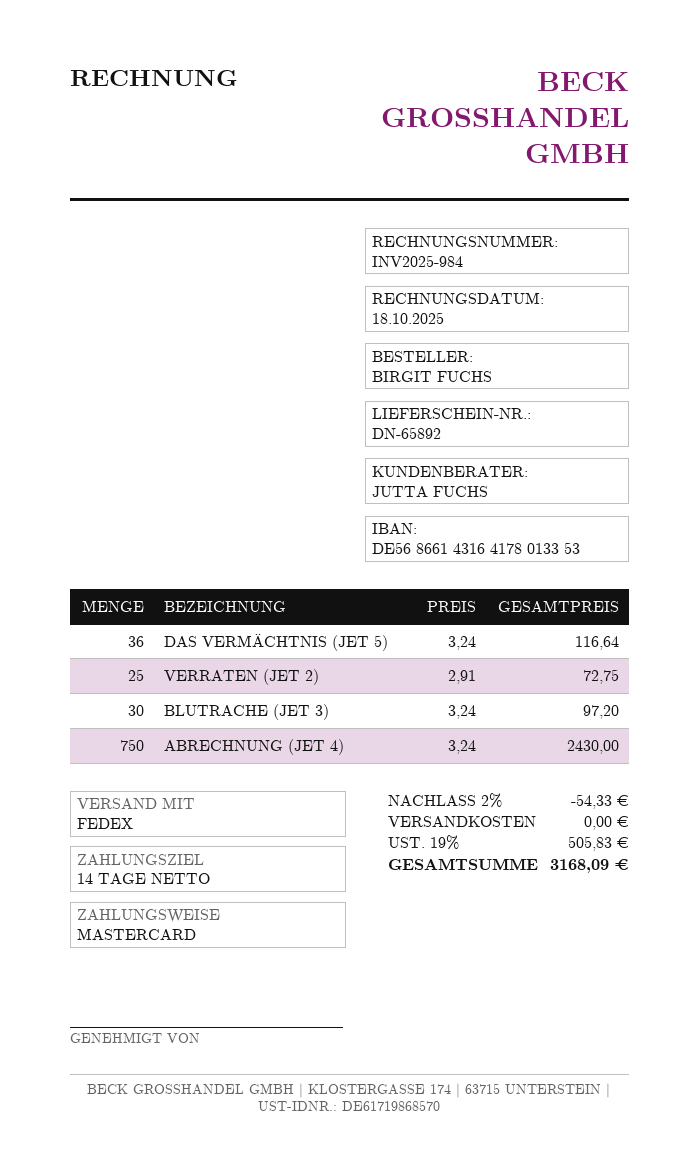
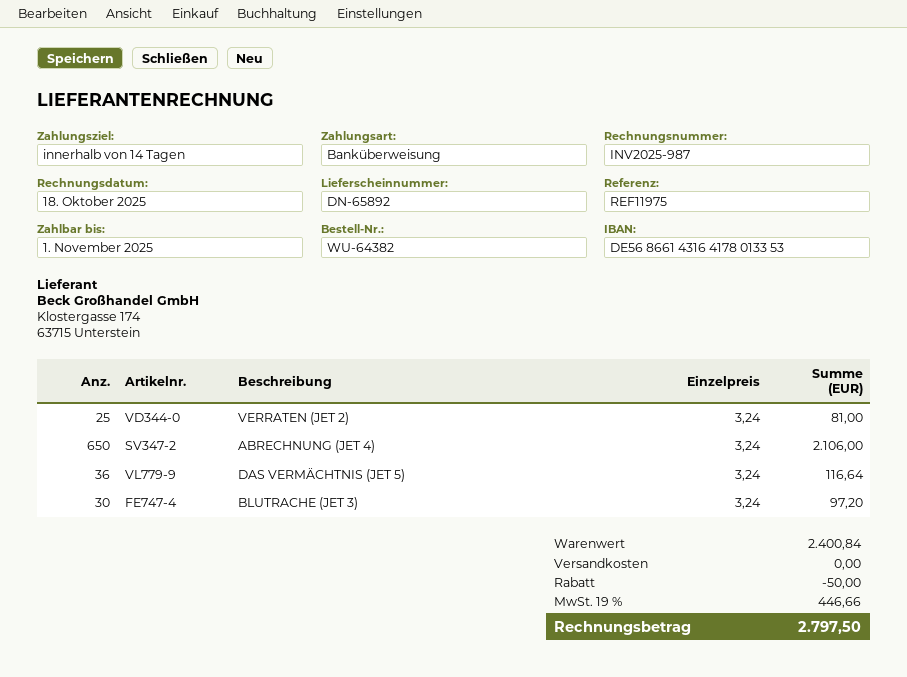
invoice number: INV2025-984 -> INV2025-987
payment method: Mastercard -> bank transfer
VERRATEN (JET 2): 25 x 2.91 = 72.75 -> 25 x 3.24 = 81.00
ABRECHNUNG (JET 4): 750 x 3.24 = 2430.00 -> 650 x 3.24 = 2106.00
discount: 54.33 -> 50.00
tax: 19% = 505.83 -> 19% = 446.66
total: 3168.09 -> 2797.50

